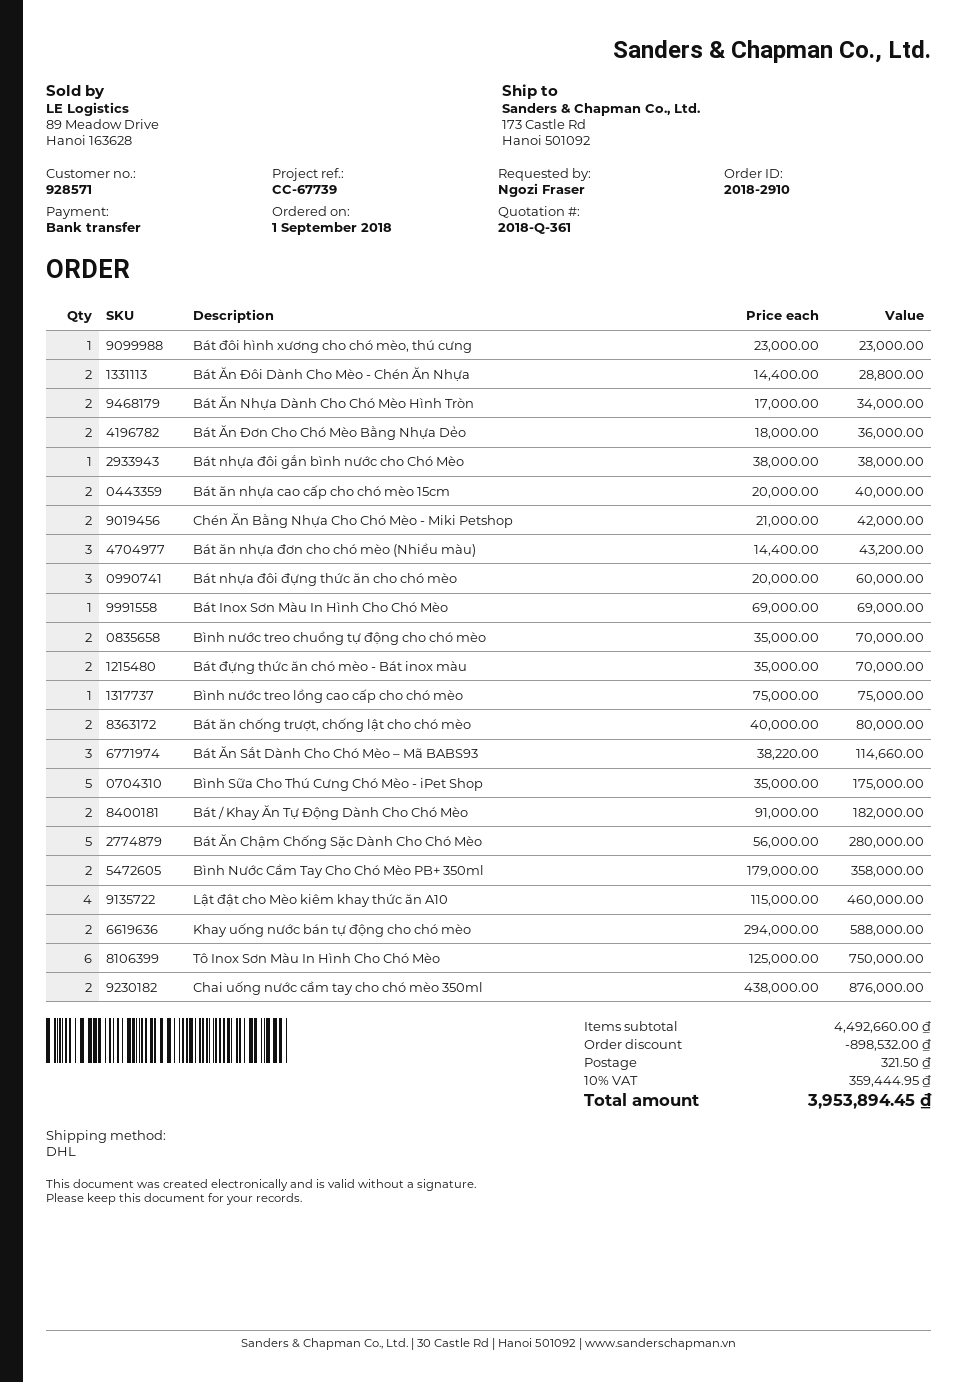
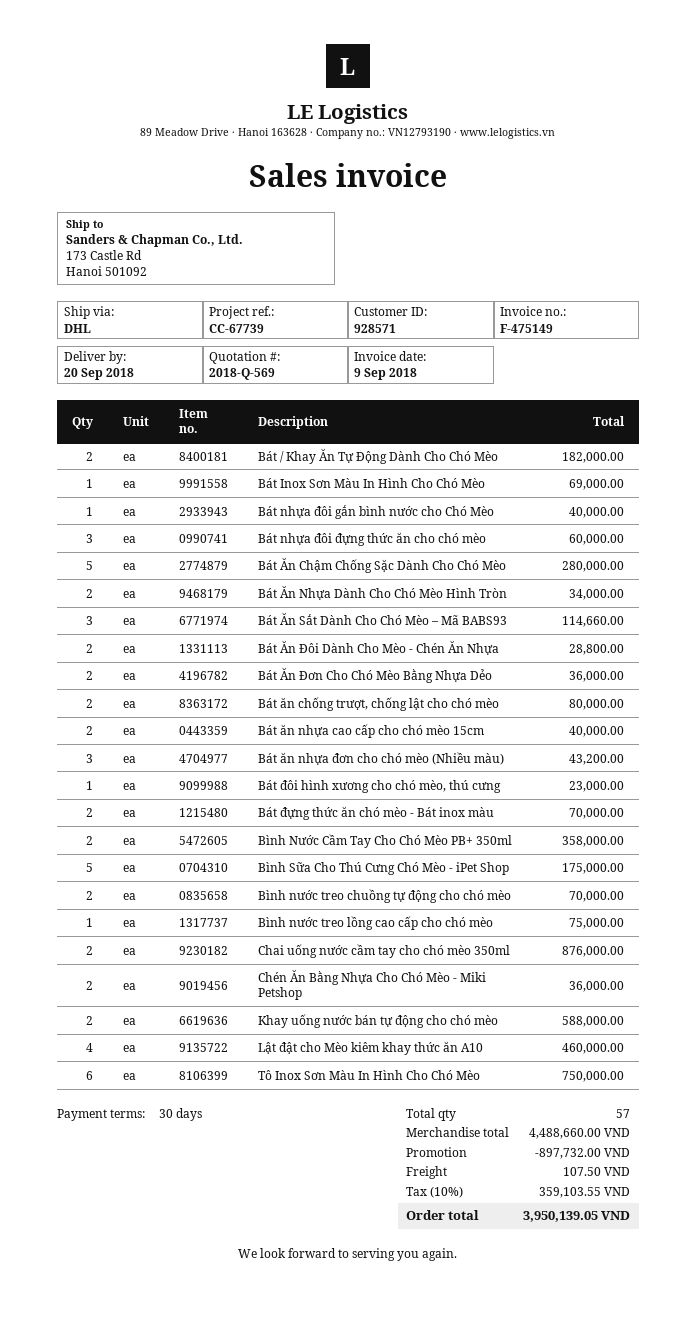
quote number: 2018-Q-361 -> 2018-Q-569
Bát nhựa đôi gắn bình nước cho Chó Mèo: 1 for 38000.00 -> 1 for 40000.00
Chén Ăn Bằng Nhựa Cho Chó Mèo - Miki Petshop: 2 for 42000.00 -> 2 for 36000.00
subtotal: 4492660.00 -> 4488660.00
discount: 898532.00 -> 897732.00
shipping: 321.50 -> 107.50
tax: 10% = 359444.95 -> 10% = 359103.55
total: 3953894.45 -> 3950139.05

